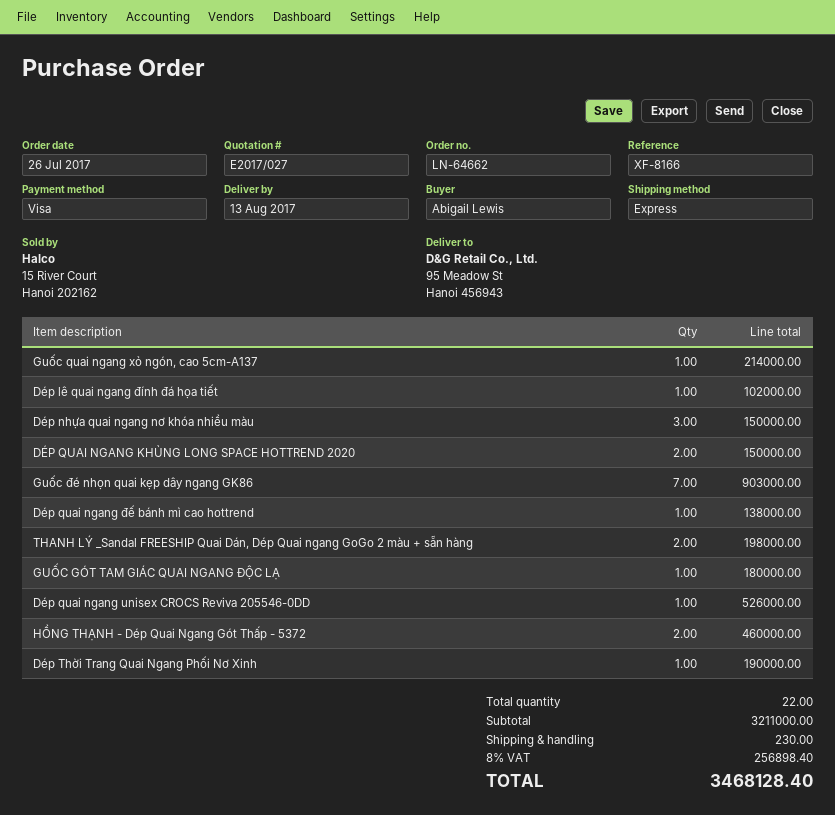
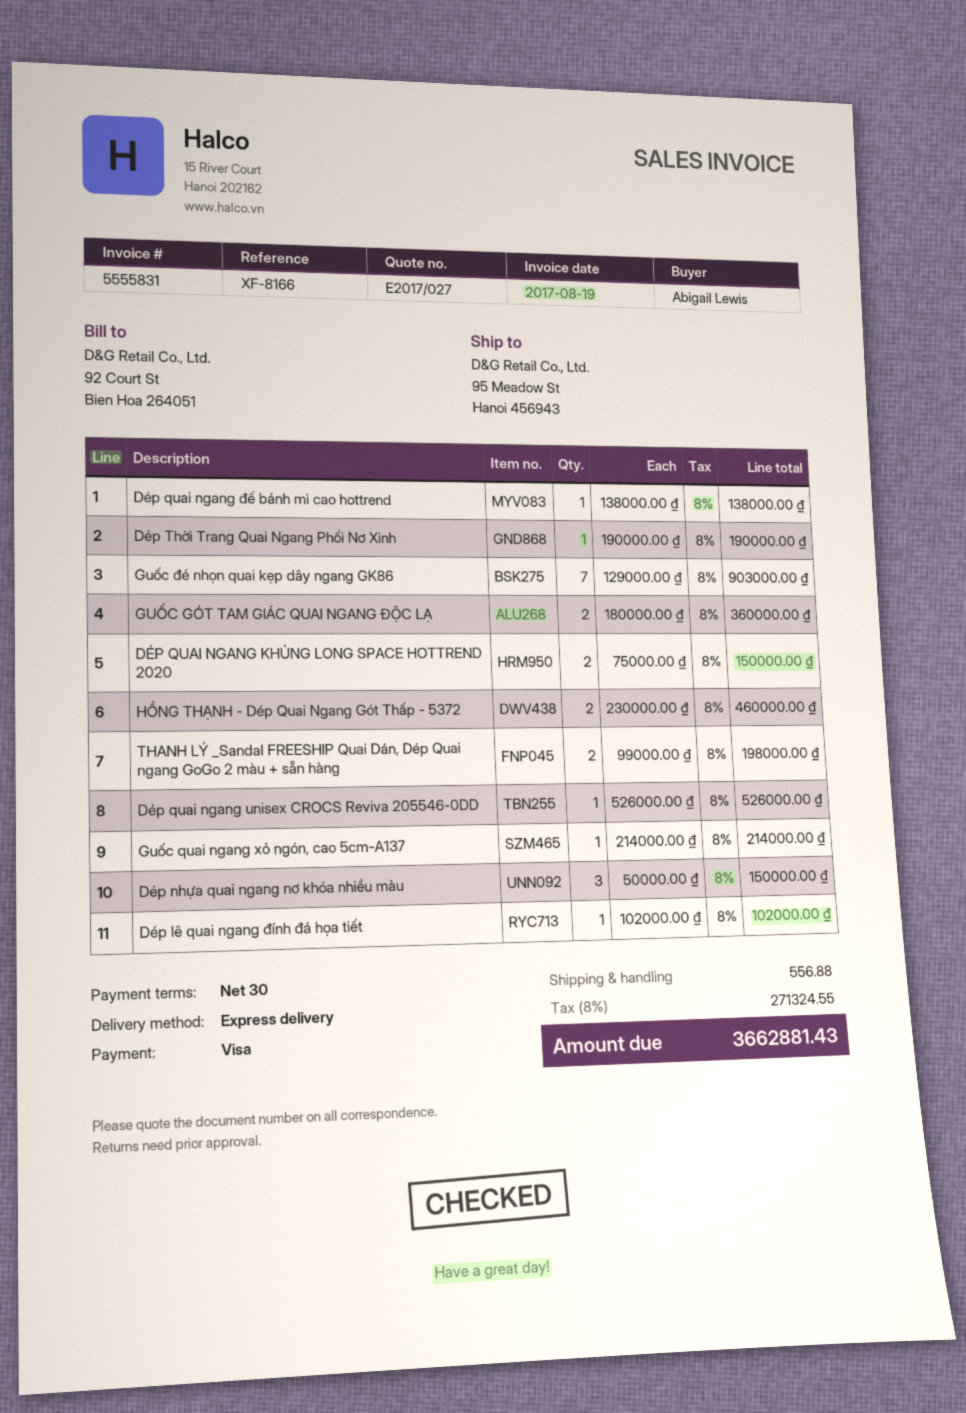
GUỐC GÓT TAM GIÁC QUAI NGANG ĐỘC LẠ: 1 for 180000.00 -> 2 for 360000.00
shipping: 230.00 -> 556.88
tax: 8% = 256898.40 -> 8% = 271324.55
total: 3468128.40 -> 3662881.43

